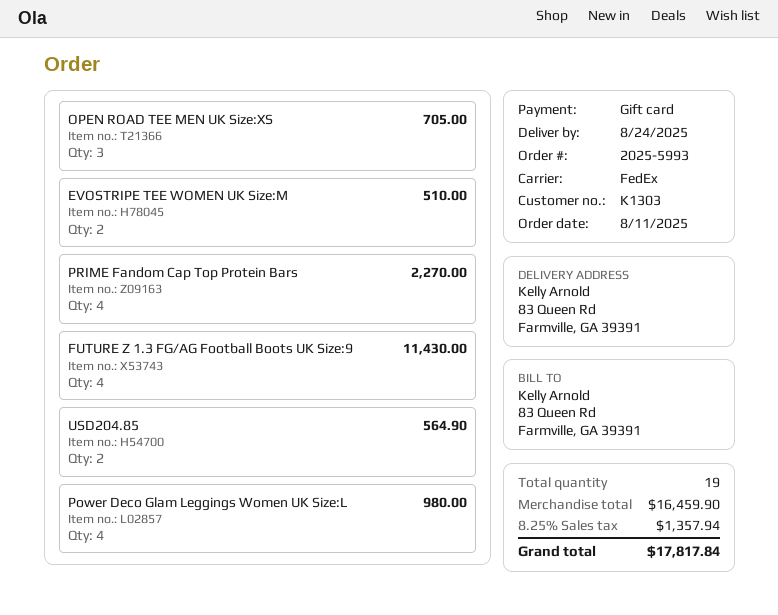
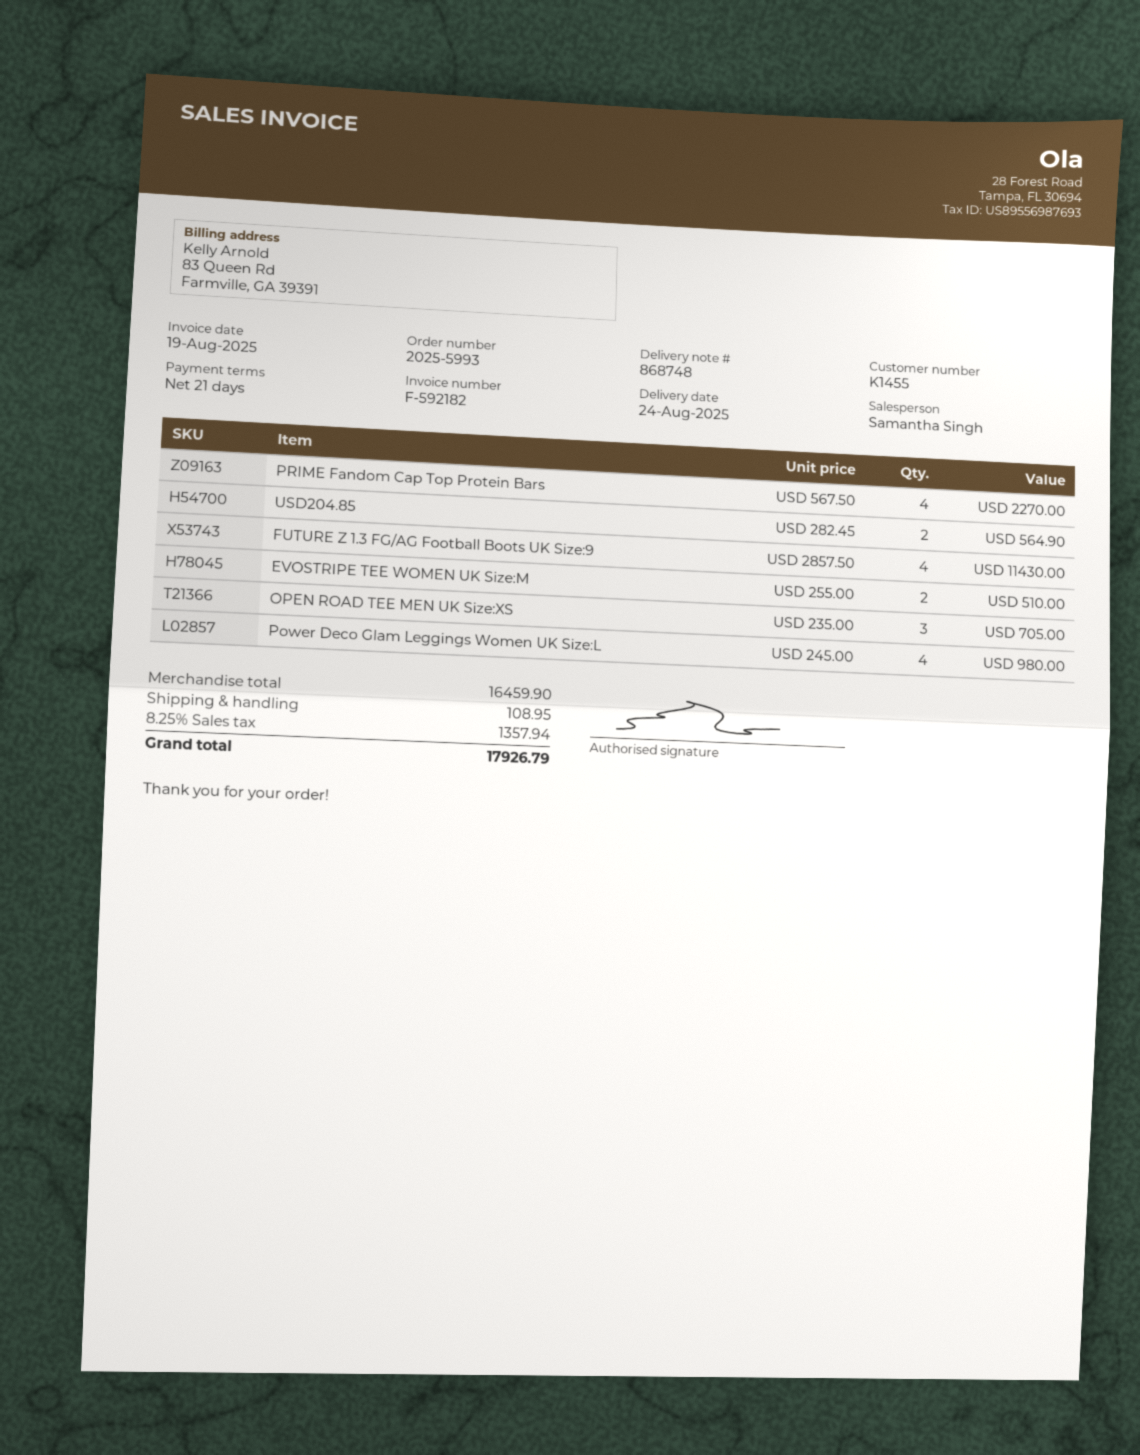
customer number: K1303 -> K1455
shipping: none -> 108.95
total: 17817.84 -> 17926.79

